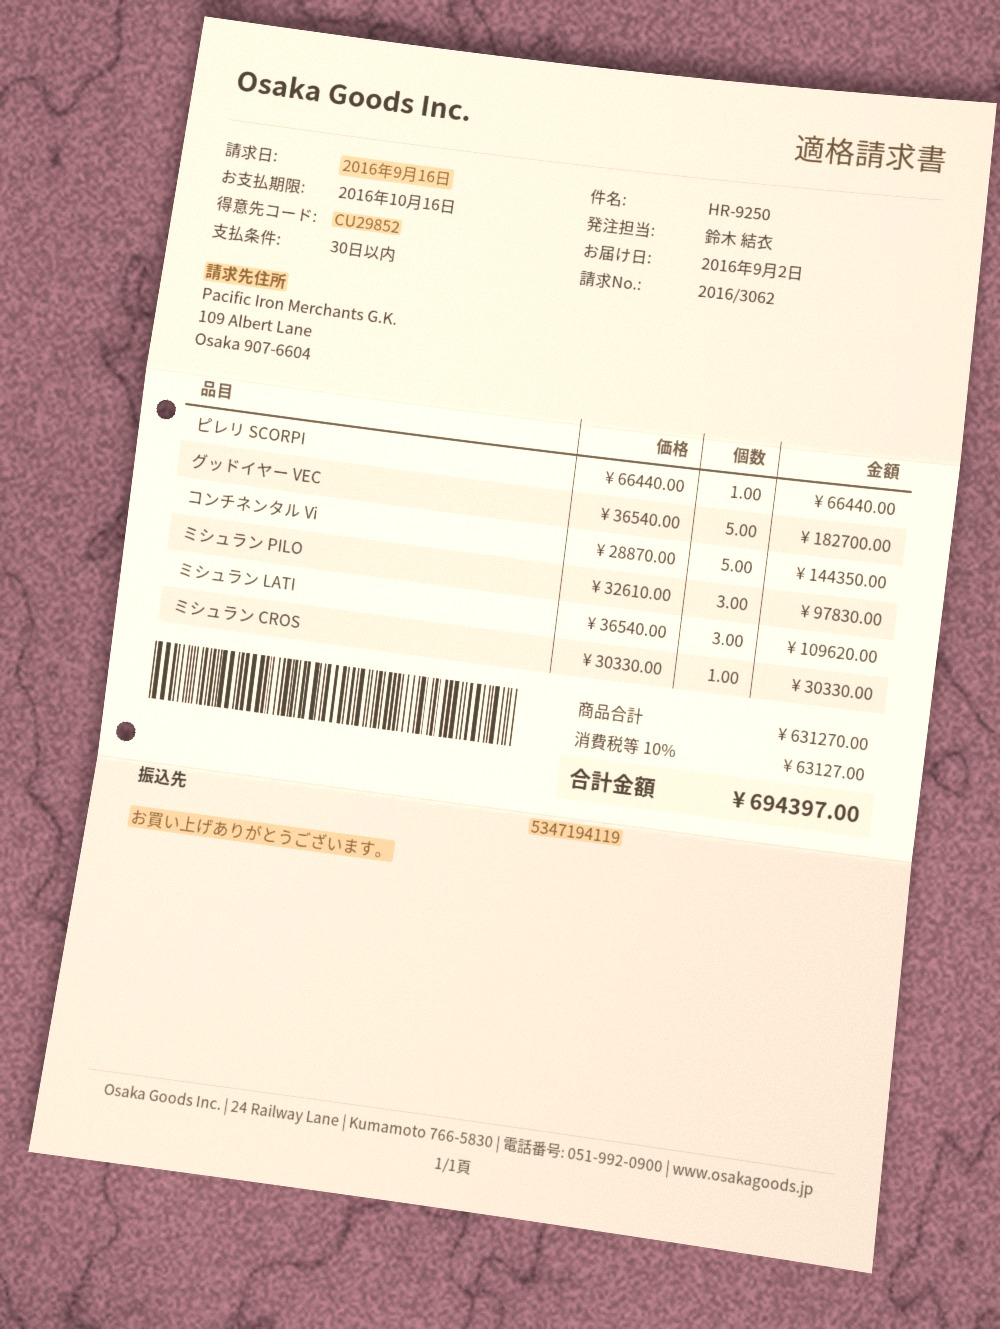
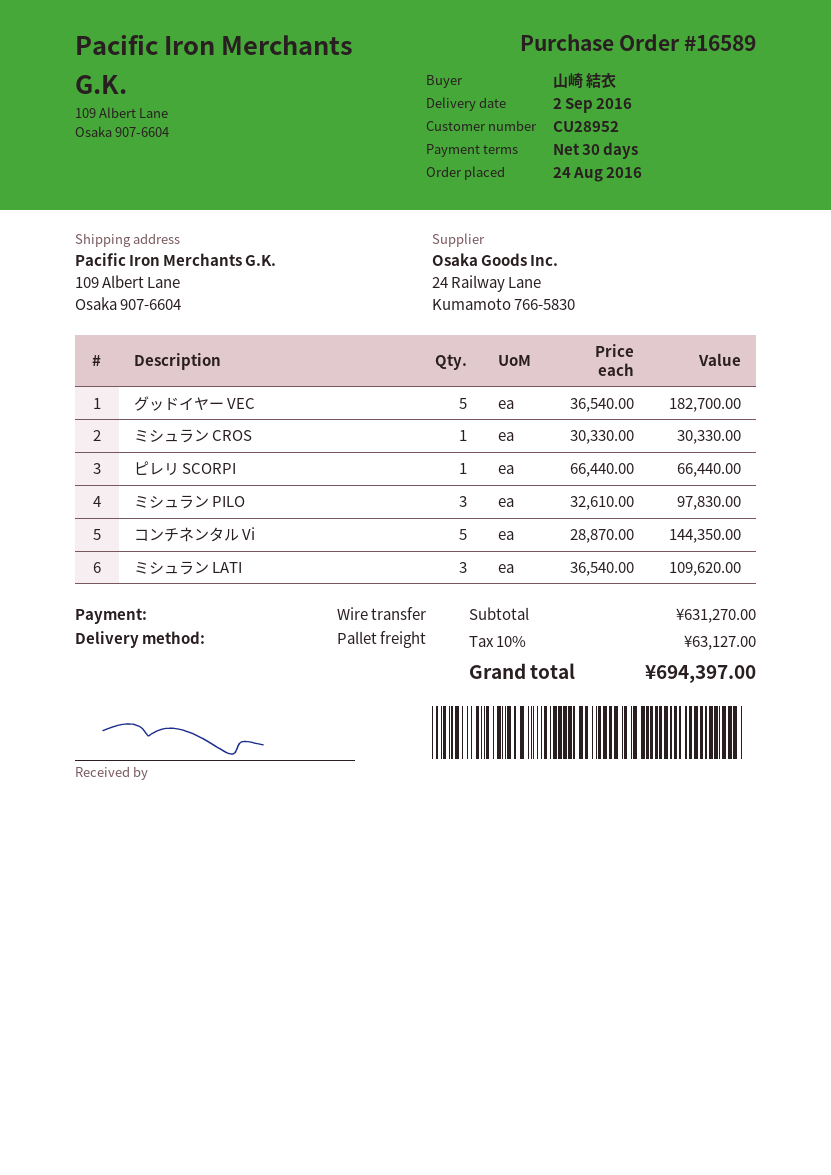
customer number: CU29852 -> CU28952
ordered by: 鈴木 結衣 -> 山崎 結衣

